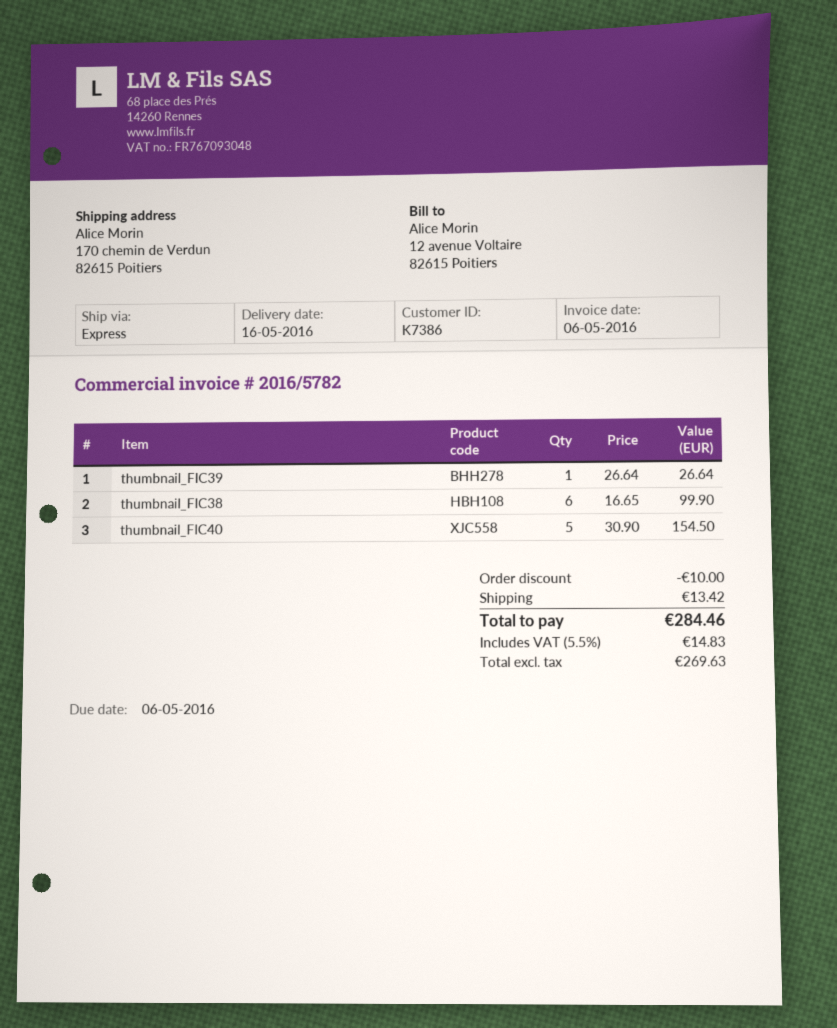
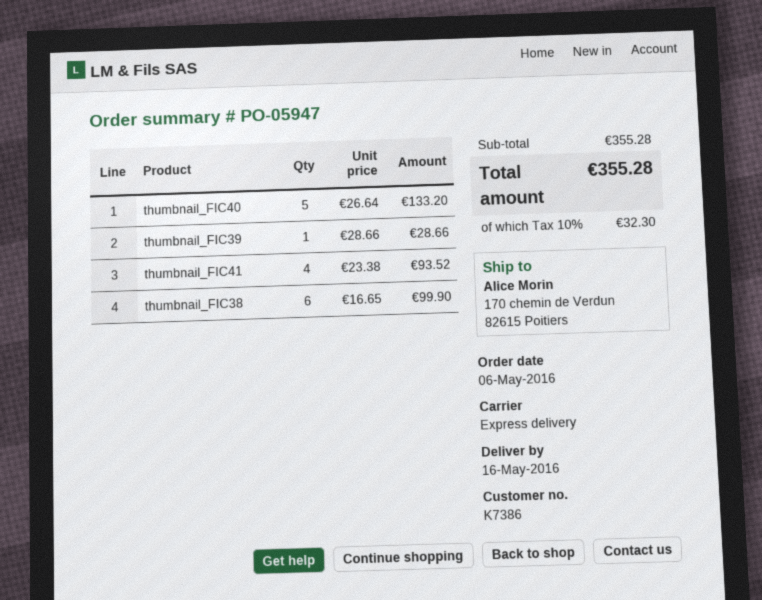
thumbnail_FIC39: 1 x 26.64 = 26.64 -> 1 x 28.66 = 28.66
thumbnail_FIC40: 5 x 30.90 = 154.50 -> 5 x 26.64 = 133.20
thumbnail_FIC41: none -> 4 x 23.38 = 93.52
discount: 10.00 -> none
shipping: 13.42 -> none
tax: 5.5% = 14.83 -> 10% = 32.30
total: 284.46 -> 355.28

